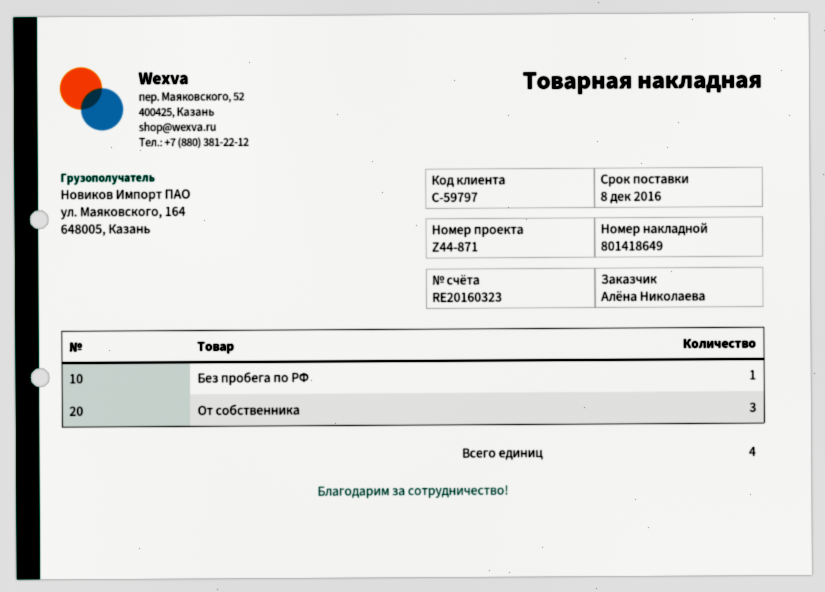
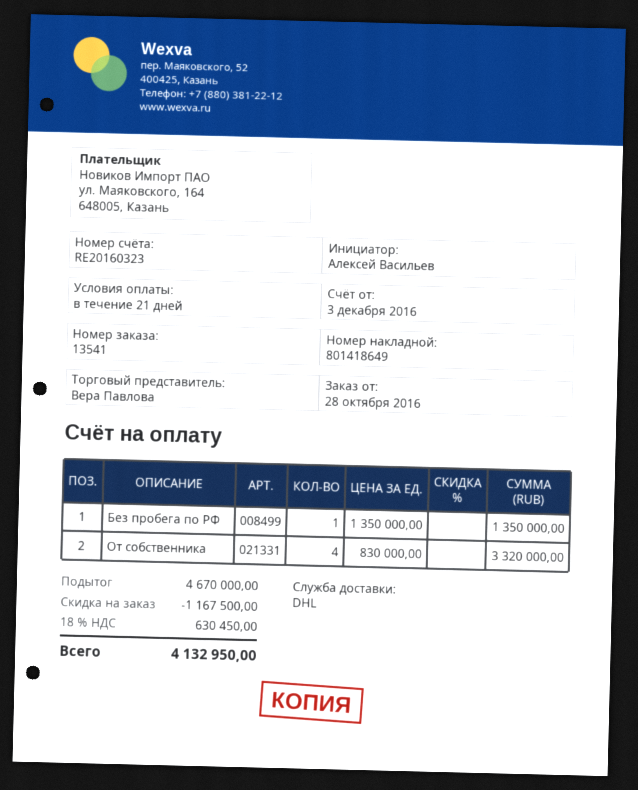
ordered by: Алёна Николаева -> Алексей Васильев
От собственника: 3 -> 4

